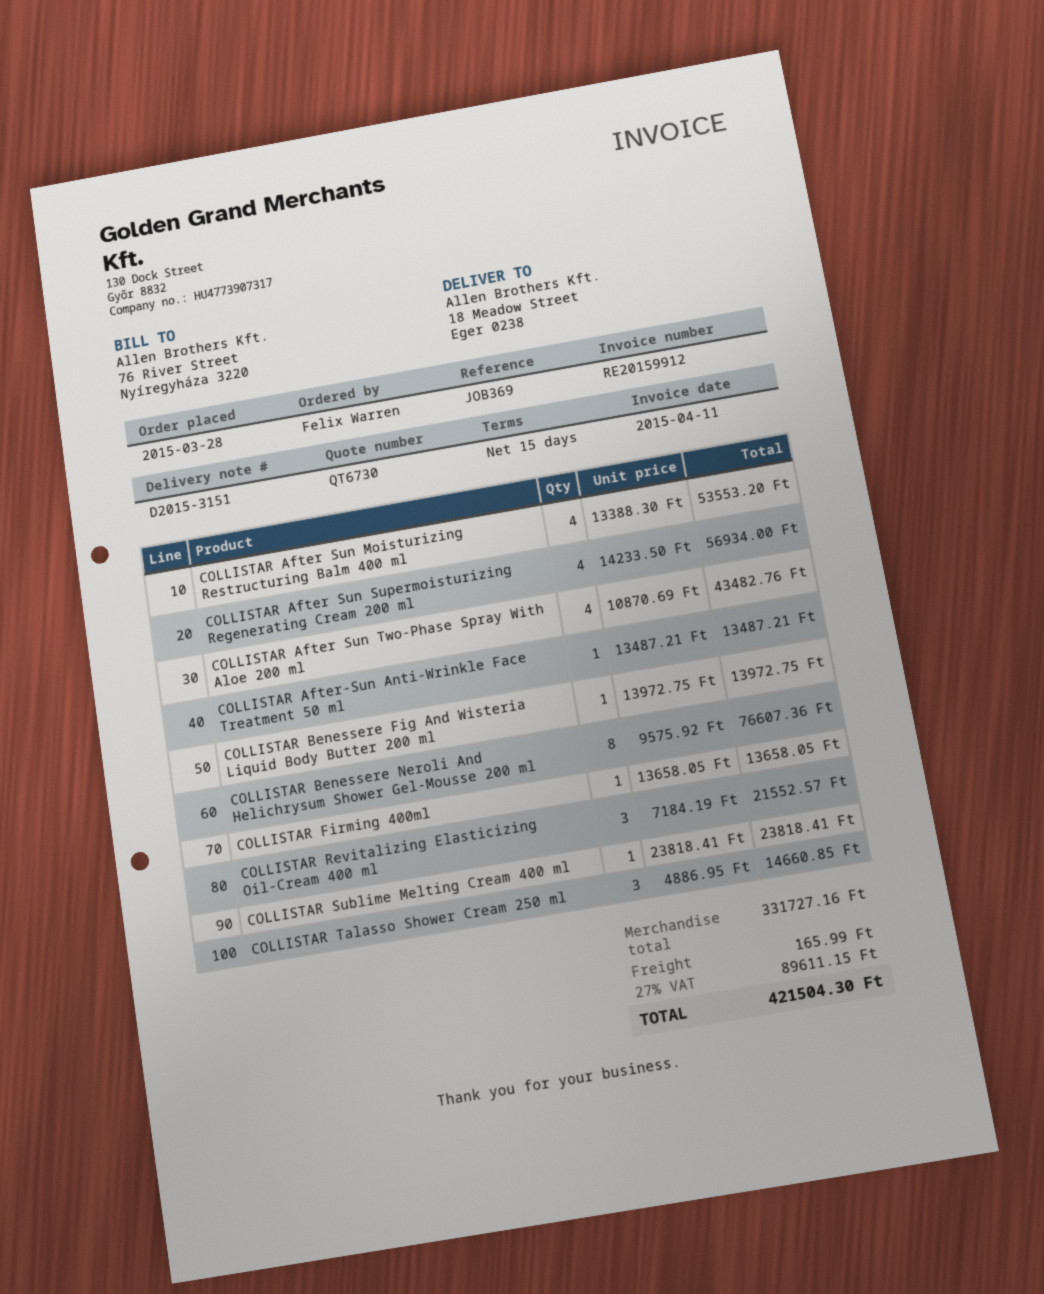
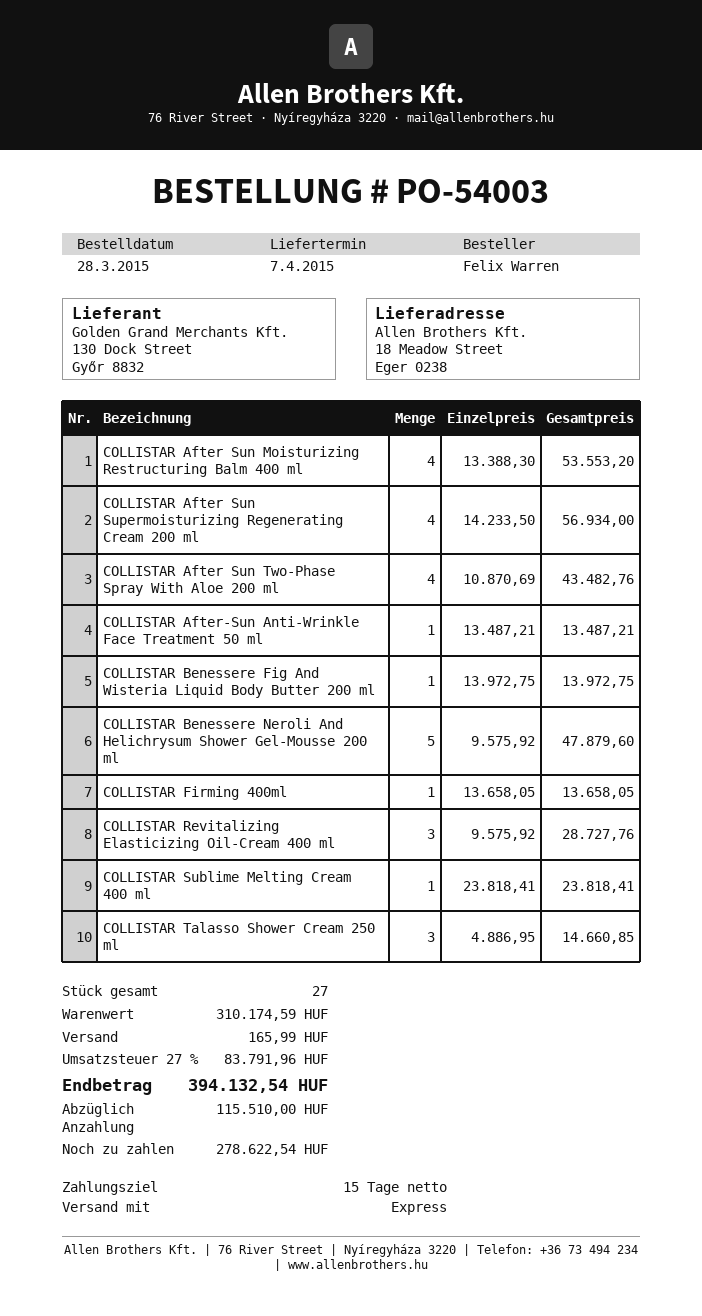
COLLISTAR Benessere Neroli And Helichrysum Shower Gel-Mousse 200 ml: 8 x 9575.92 = 76607.36 -> 5 x 9575.92 = 47879.60
COLLISTAR Revitalizing Elasticizing Oil-Cream 400 ml: 3 x 7184.19 = 21552.57 -> 3 x 9575.92 = 28727.76
subtotal: 331727.16 -> 310174.59
tax: 27% = 89611.15 -> 27% = 83791.96
total: 421504.30 -> 394132.54

